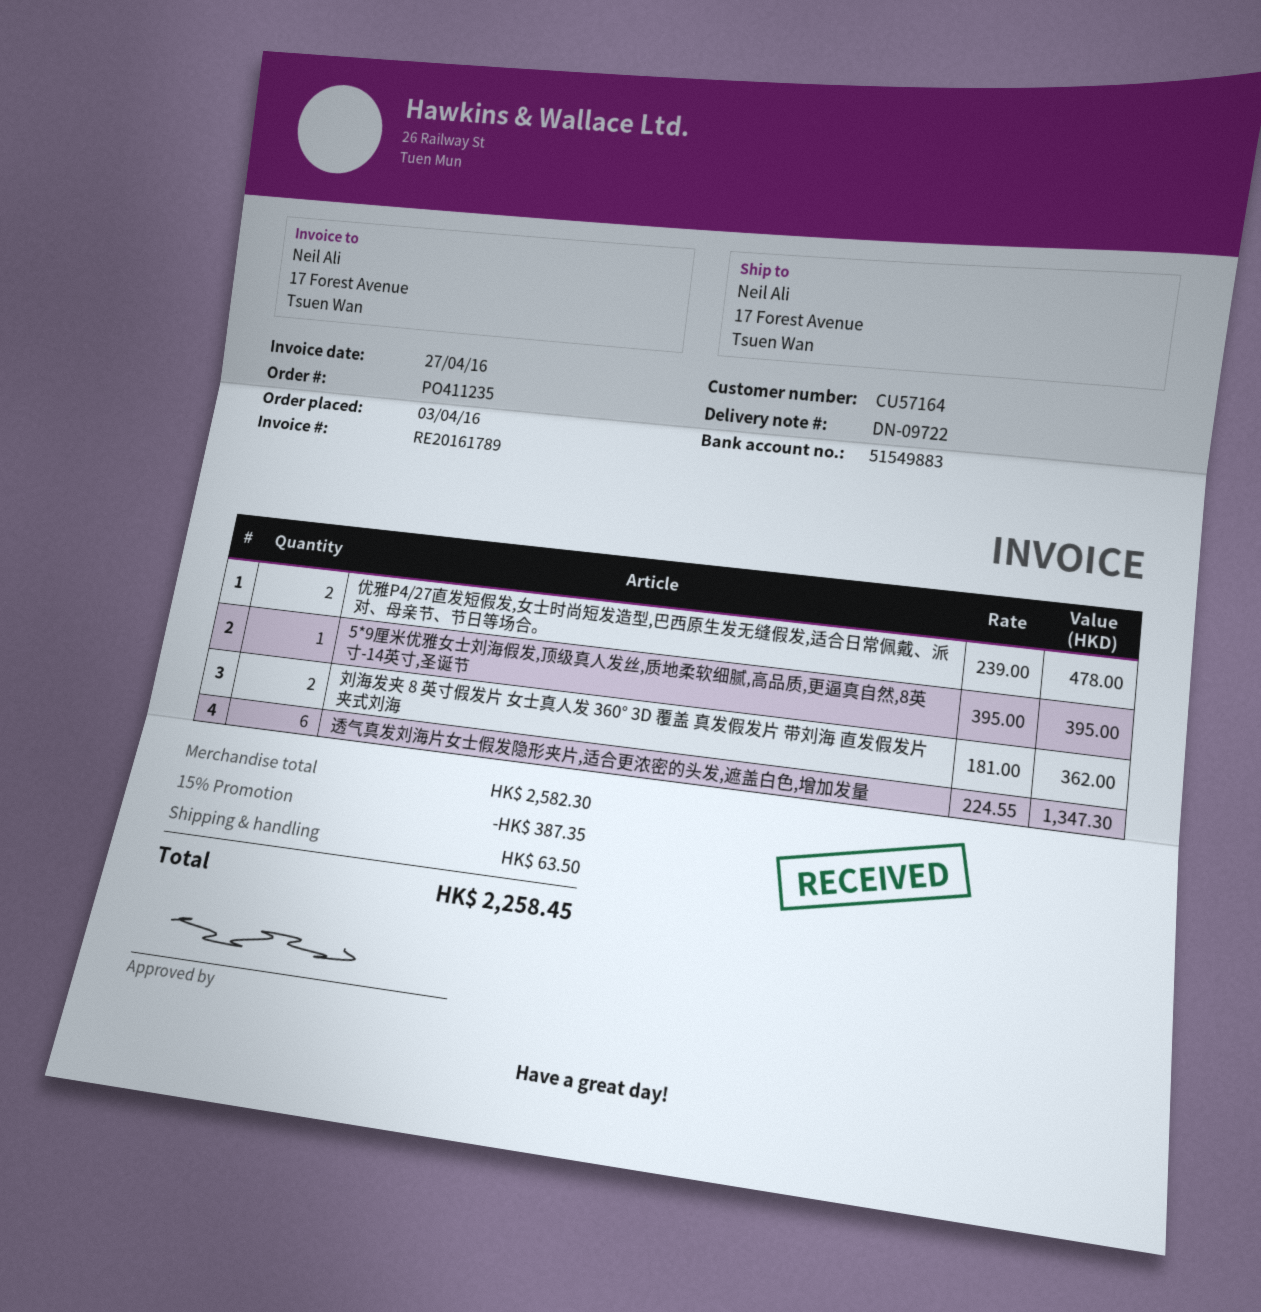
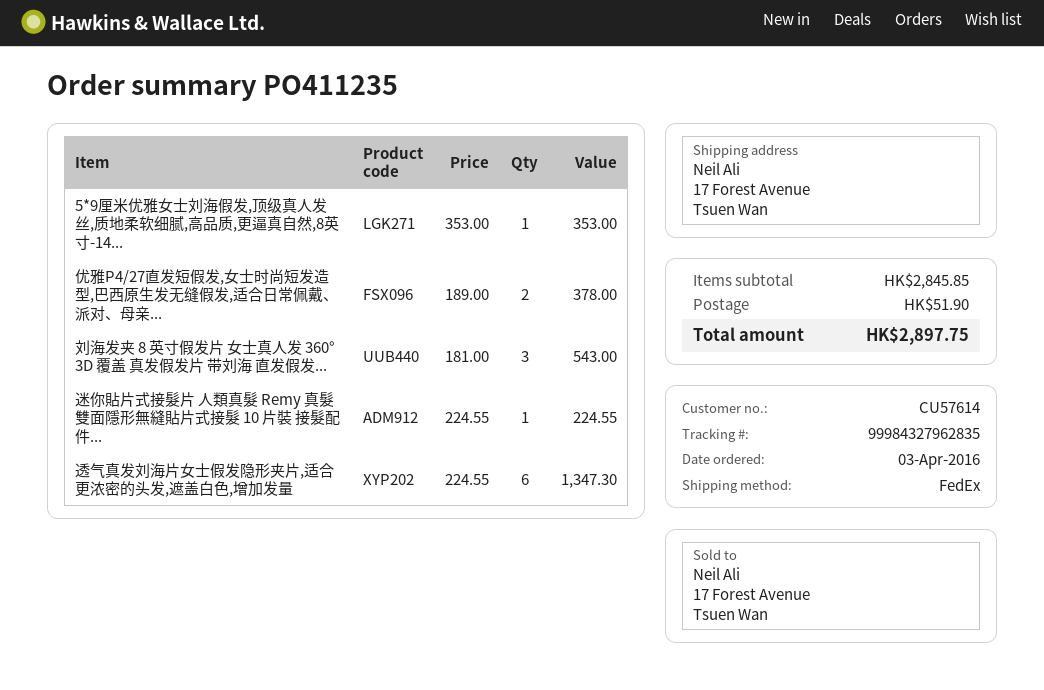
customer number: CU57164 -> CU57614
优雅P4/27直发短假发,女士时尚短发造型,巴西原生发无缝假发,适合日常佩戴、派对、母亲节、节日等场合。: 2 x 239.00 = 478.00 -> 2 x 189.00 = 378.00
5*9厘米优雅女士刘海假发,顶级真人发丝,质地柔软细腻,高品质,更逼真自然,8英寸-14英寸,圣诞节: 1 x 395.00 = 395.00 -> 1 x 353.00 = 353.00
刘海发夹 8 英寸假发片 女士真人发 360° 3D 覆盖 真发假发片 带刘海 直发假发片 夹式刘海: 2 x 181.00 = 362.00 -> 3 x 181.00 = 543.00
迷你貼片式接髮片 人類真髮 Remy 真髮 雙面隱形無縫貼片式接髮 10 片裝 接髮配件...: none -> 1 x 224.55 = 224.55
subtotal: 2582.30 -> 2845.85
discount: 15% = 387.35 -> none
shipping: 63.50 -> 51.90
total: 2258.45 -> 2897.75

